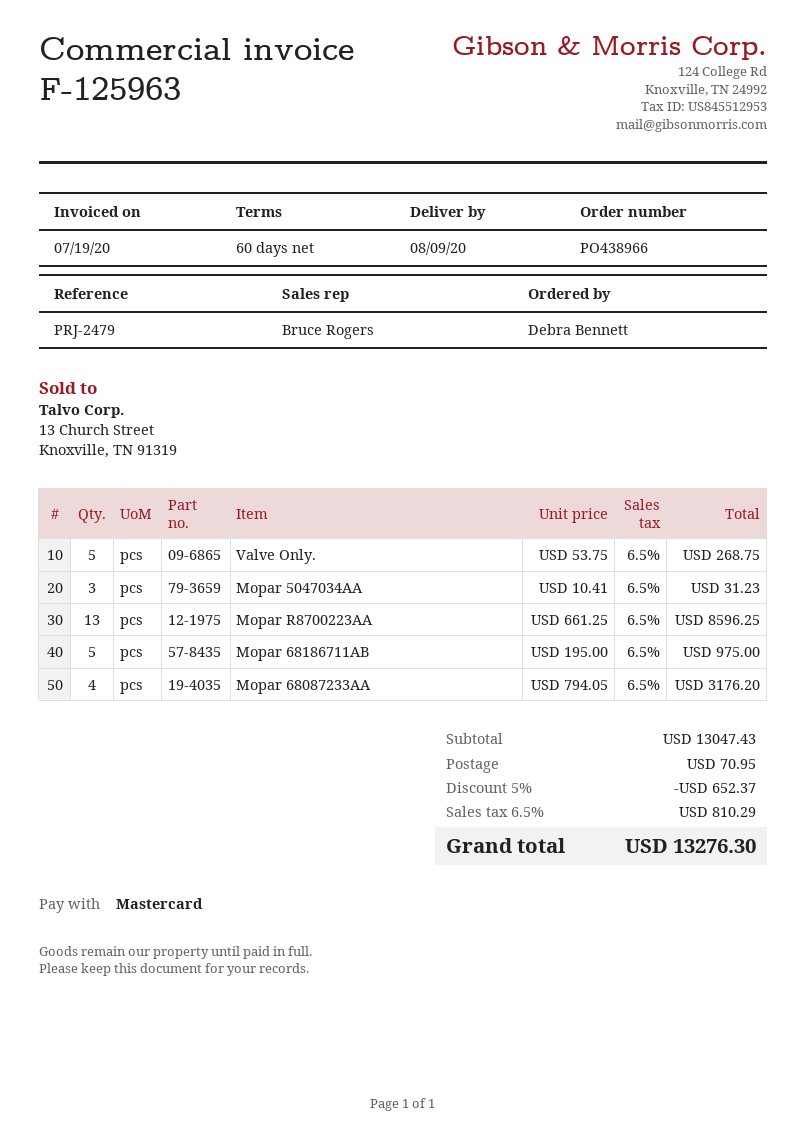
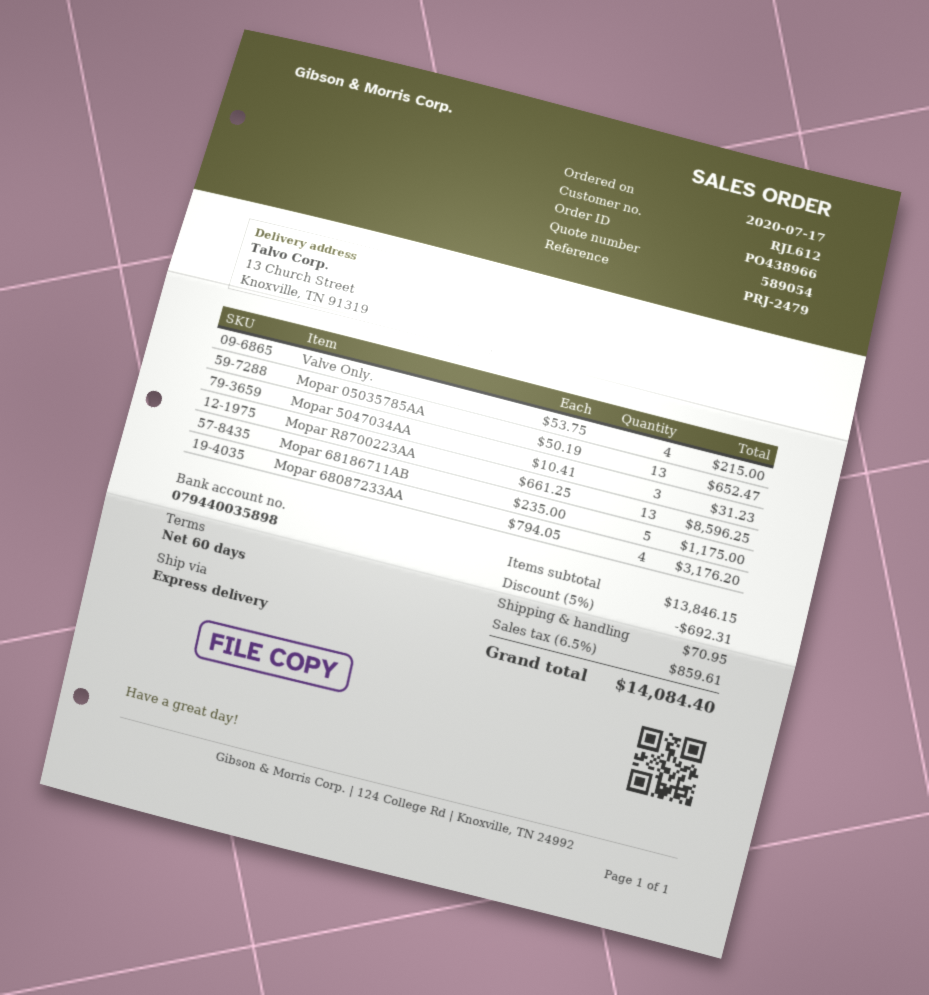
Valve Only.: 5 x 53.75 = 268.75 -> 4 x 53.75 = 215.00
Mopar 68186711AB: 5 x 195.00 = 975.00 -> 5 x 235.00 = 1175.00
Mopar 05035785AA: none -> 13 x 50.19 = 652.47
subtotal: 13047.43 -> 13846.15
discount: 5% = 652.37 -> 5% = 692.31
tax: 6.5% = 810.29 -> 6.5% = 859.61
total: 13276.30 -> 14084.40

